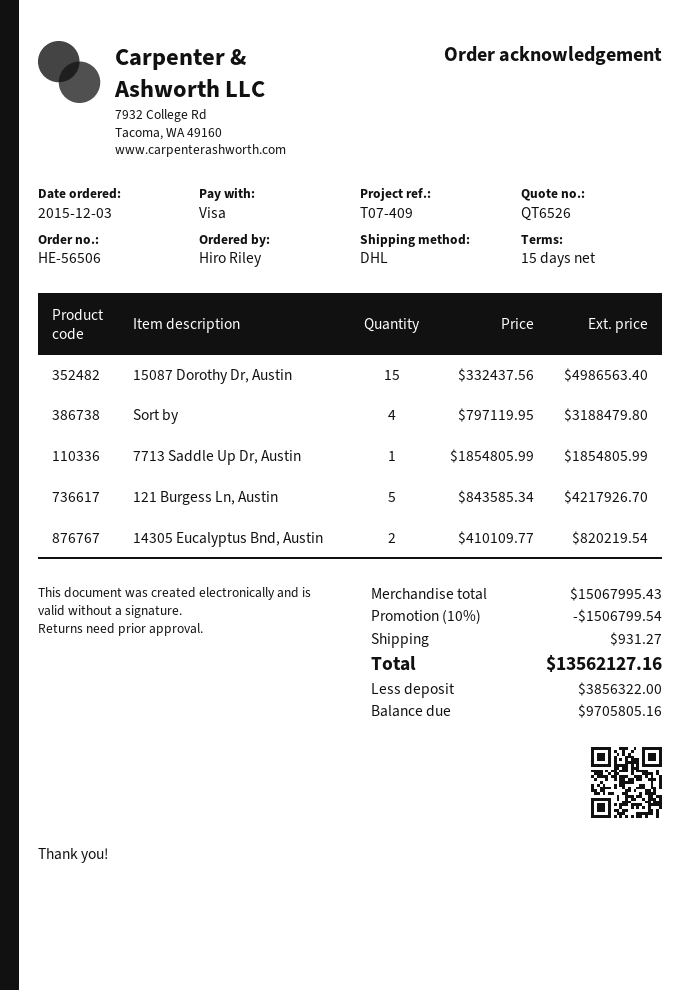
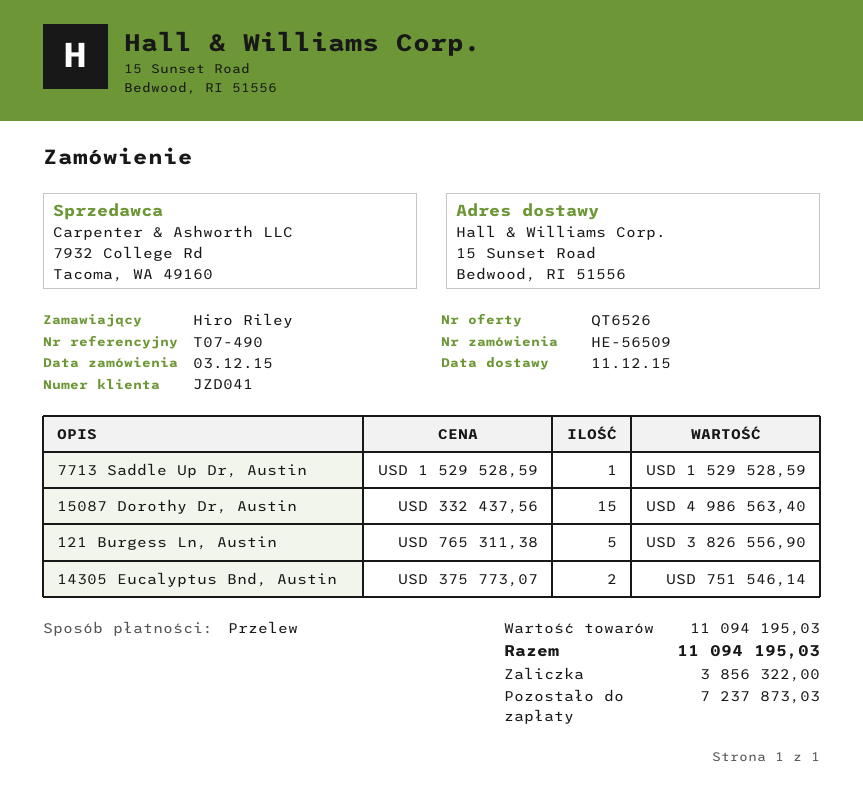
order number: HE-56506 -> HE-56509
reference: T07-409 -> T07-490
payment method: Visa -> bank transfer
Sort by: 4 x 797119.95 = 3188479.80 -> none
7713 Saddle Up Dr, Austin: 1 x 1854805.99 = 1854805.99 -> 1 x 1529528.59 = 1529528.59
121 Burgess Ln, Austin: 5 x 843585.34 = 4217926.70 -> 5 x 765311.38 = 3826556.90
14305 Eucalyptus Bnd, Austin: 2 x 410109.77 = 820219.54 -> 2 x 375773.07 = 751546.14
subtotal: 15067995.43 -> 11094195.03
discount: 10% = 1506799.54 -> none
shipping: 931.27 -> none
total: 13562127.16 -> 11094195.03
balance: 9705805.16 -> 7237873.03

